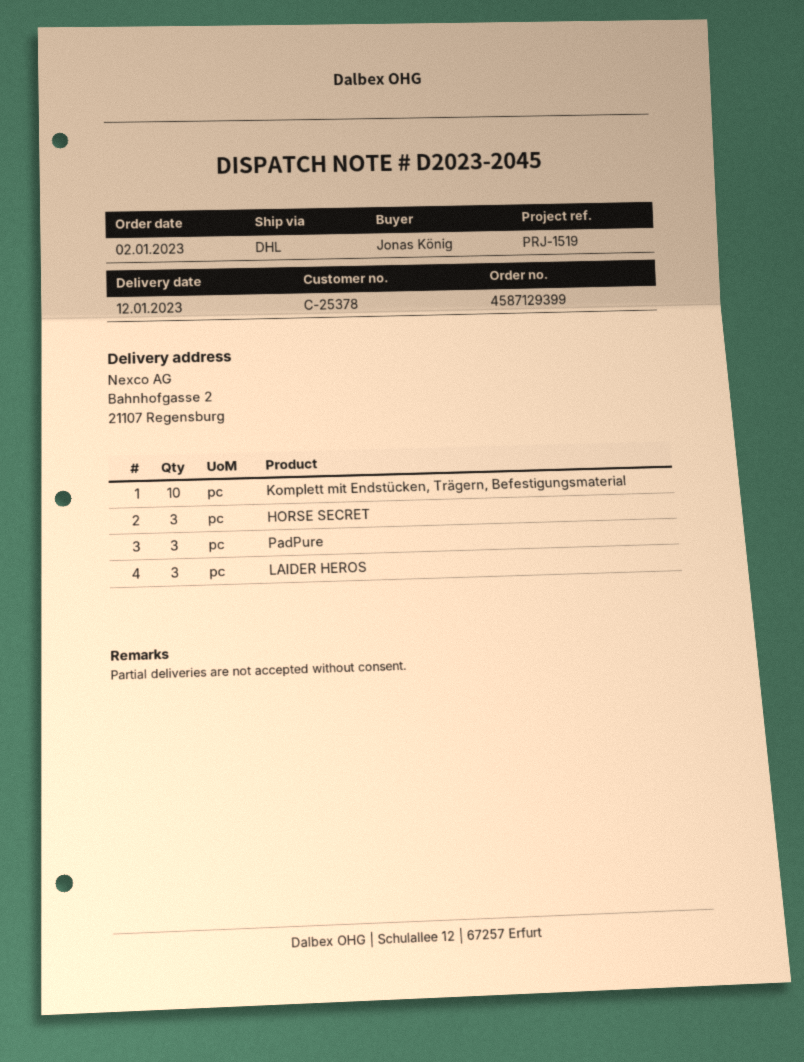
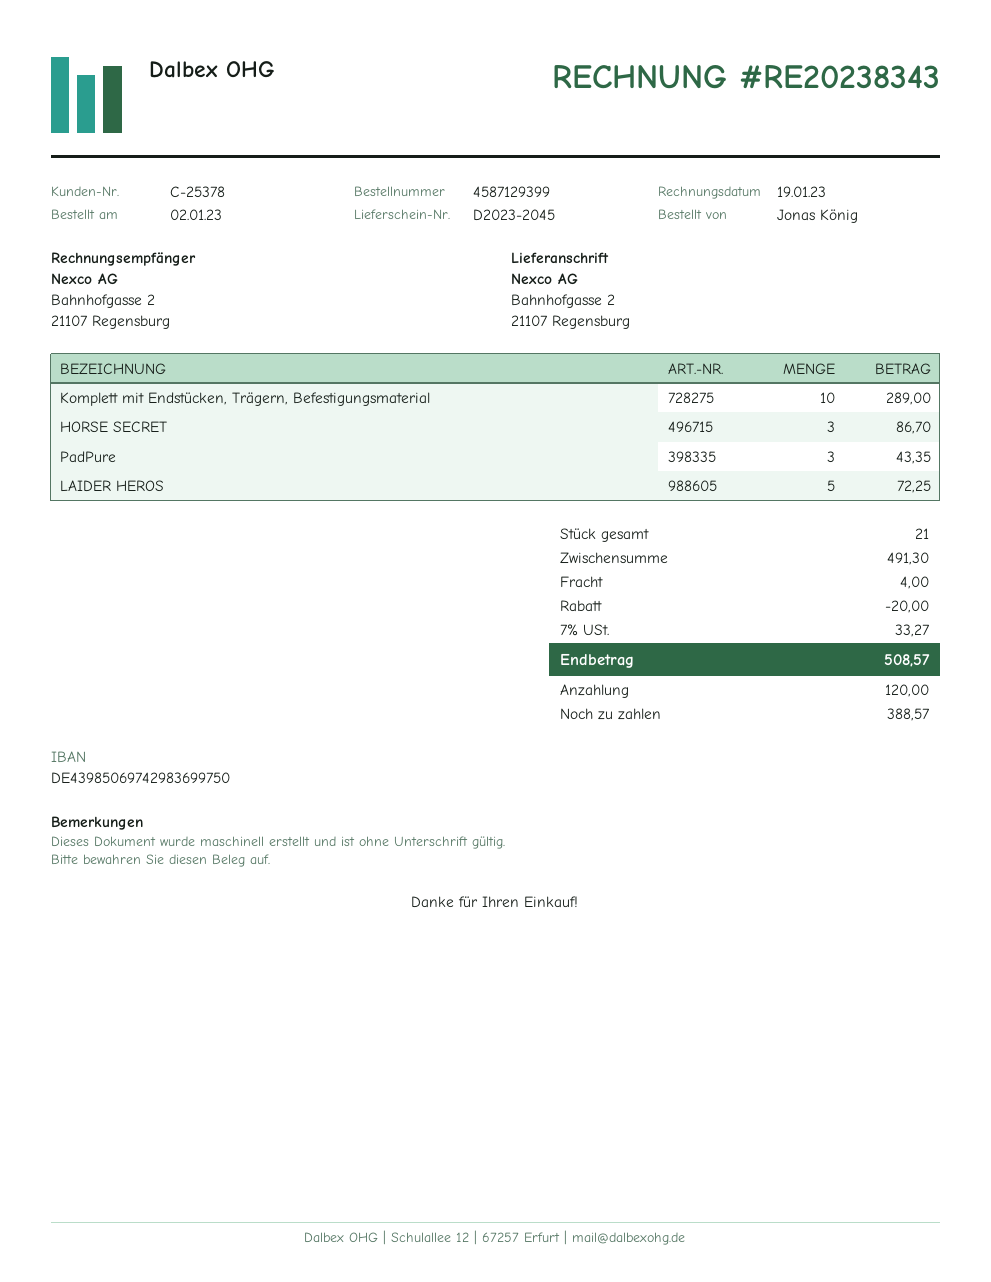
LAIDER HEROS: 3 -> 5

